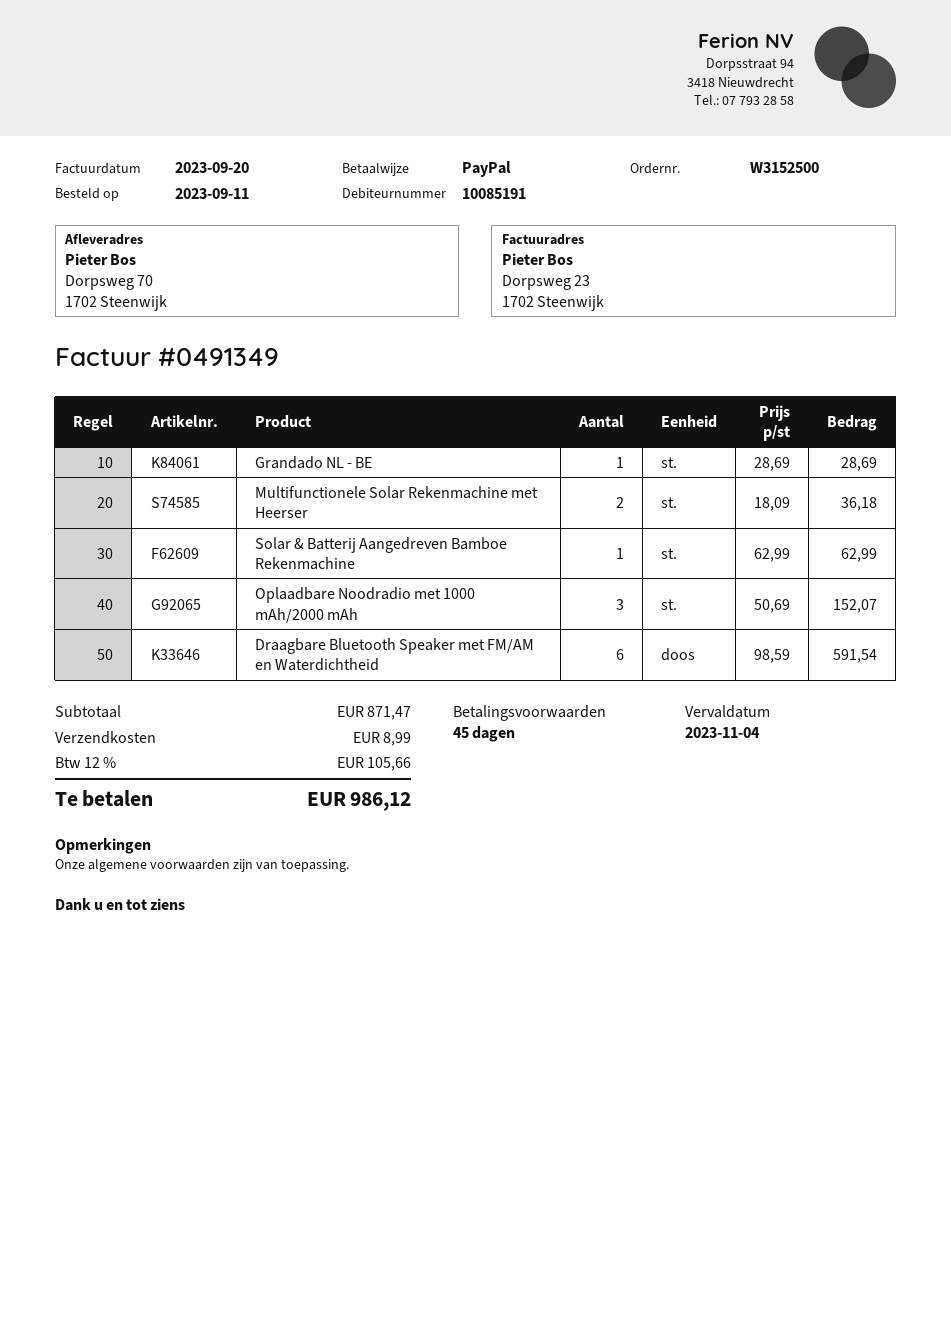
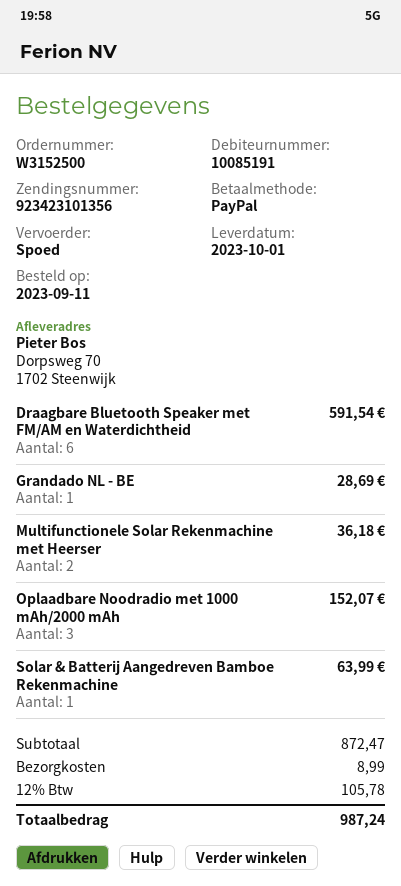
Solar & Batterij Aangedreven Bamboe Rekenmachine: 1 for 62.99 -> 1 for 63.99
subtotal: 871.47 -> 872.47
tax: 12% = 105.66 -> 12% = 105.78
total: 986.12 -> 987.24

